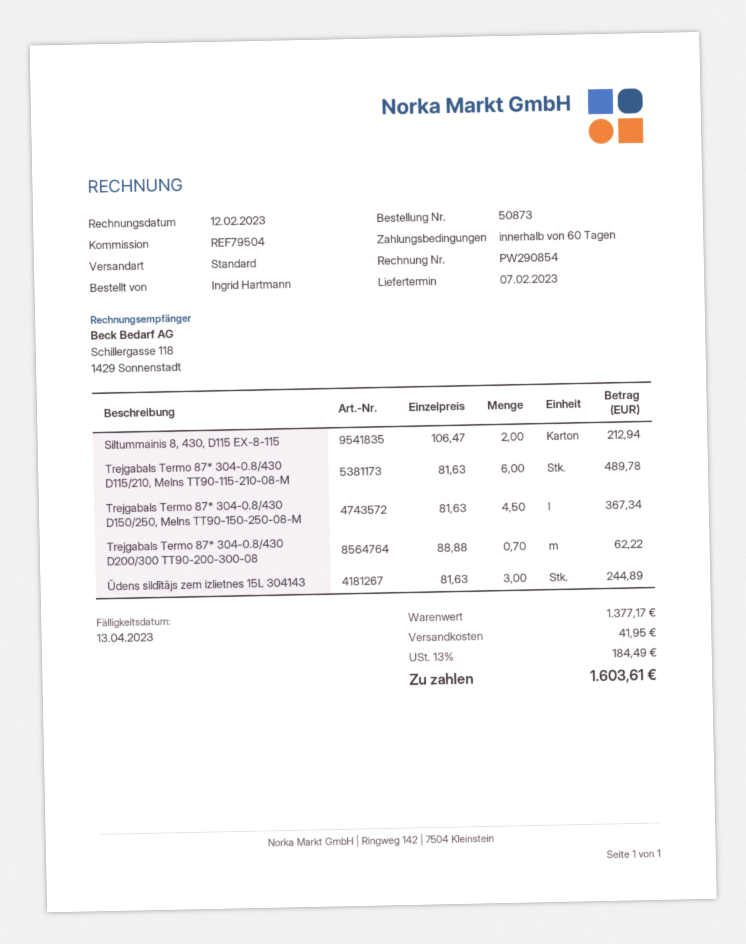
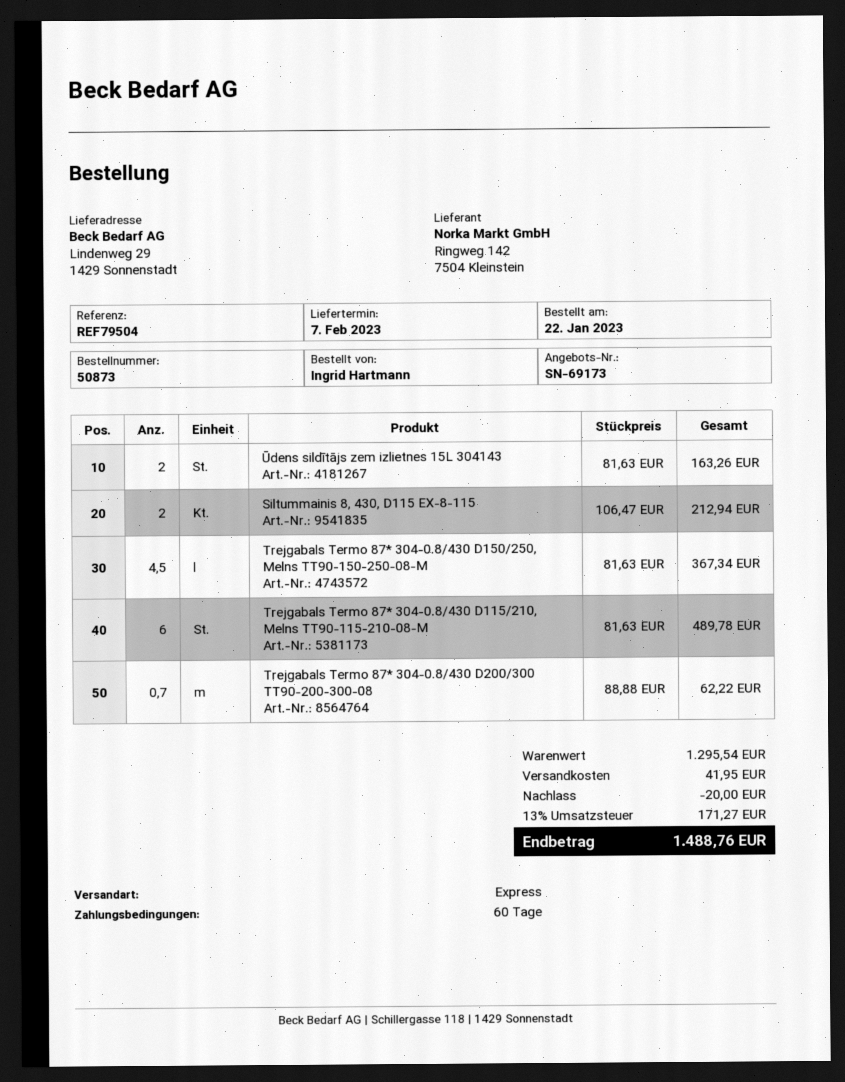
shipping method: standard -> express
Ūdens sildītājs zem izlietnes 15L 304143: 3 x 81.63 = 244.89 -> 2 x 81.63 = 163.26
subtotal: 1377.17 -> 1295.54
discount: none -> 20.00
tax: 13% = 184.49 -> 13% = 171.27
total: 1603.61 -> 1488.76

